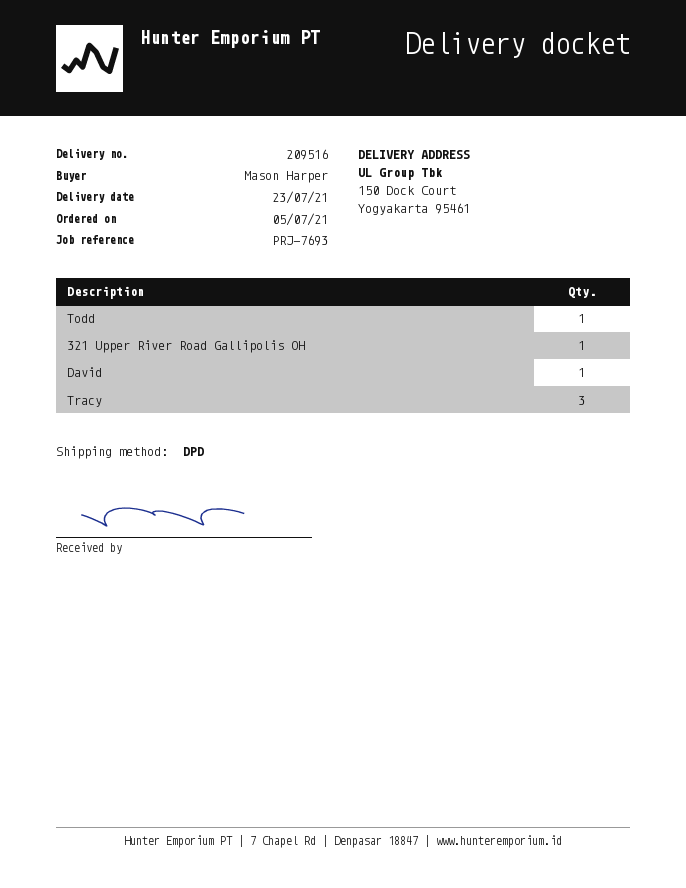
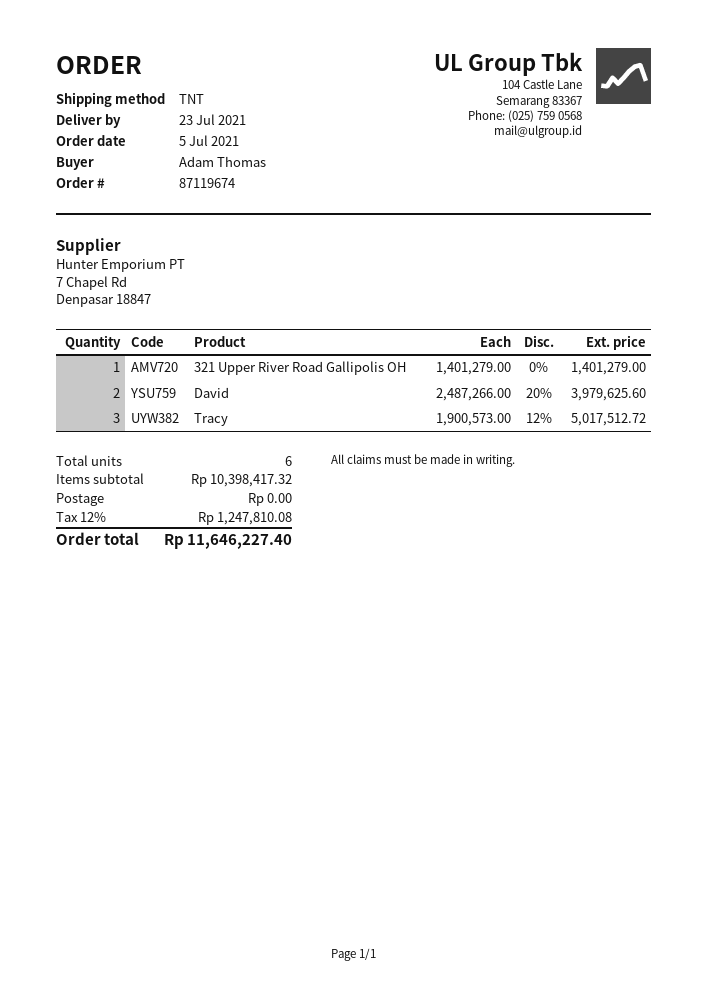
ordered by: Mason Harper -> Adam Thomas
shipping method: DPD -> TNT
Todd: 1 -> none
David: 1 -> 2

